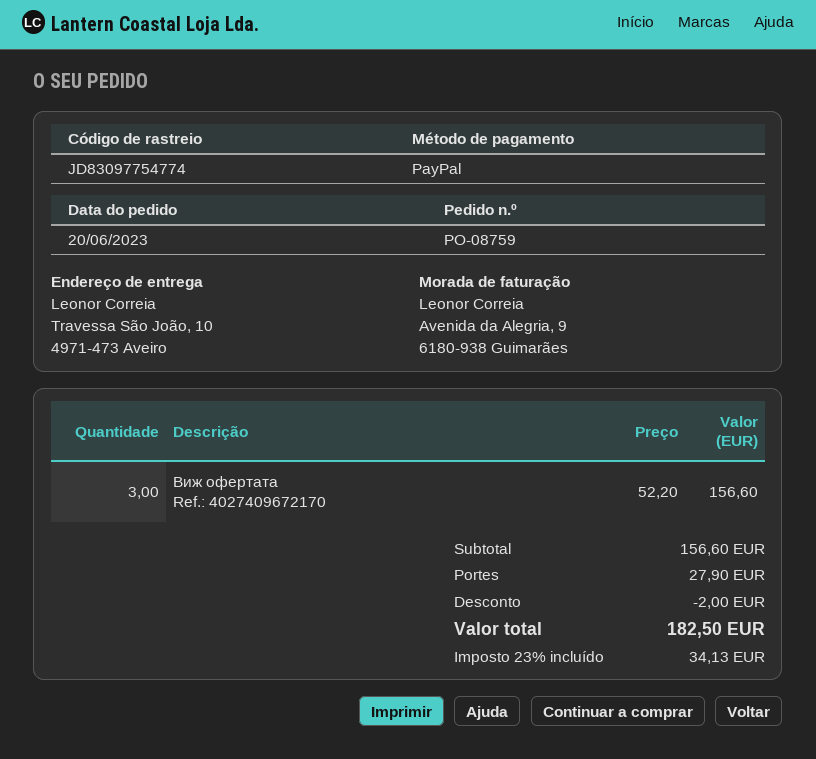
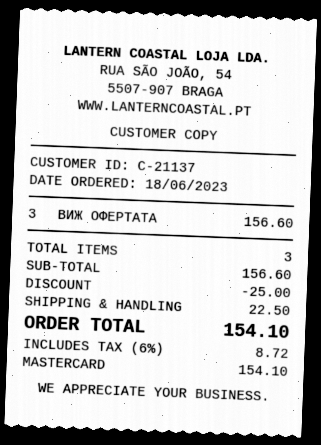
order date: 2023-06-20 -> 2023-06-18
payment method: PayPal -> Mastercard
discount: 2.00 -> 25.00
shipping: 27.90 -> 22.50
tax: 23% = 34.13 -> 6% = 8.72
total: 182.50 -> 154.10

